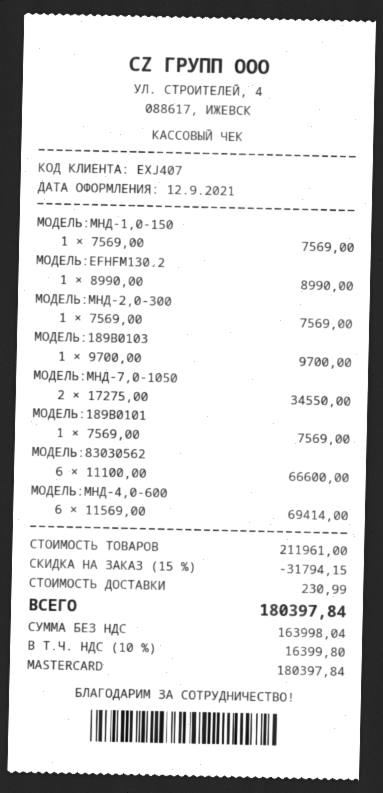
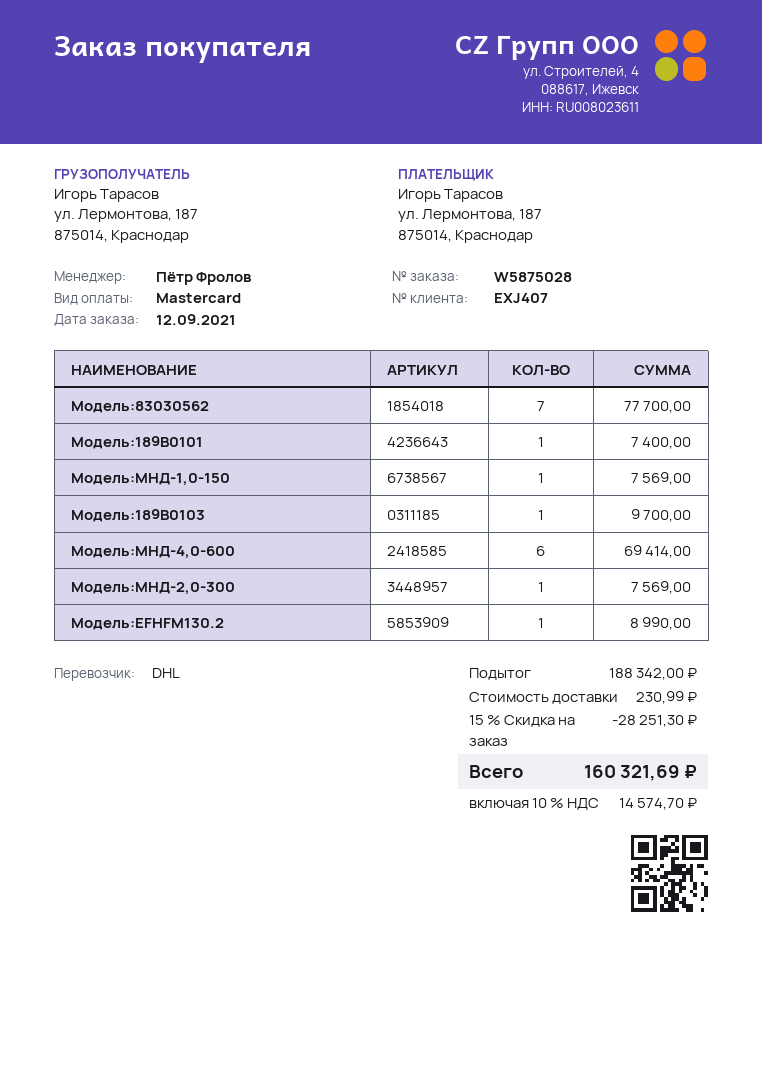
МОДЕЛЬ:МНД-7,0-1050: 2 for 34550.00 -> none
МОДЕЛЬ:189B0101: 1 for 7569.00 -> 1 for 7400.00
МОДЕЛЬ:83030562: 6 for 66600.00 -> 7 for 77700.00
subtotal: 211961.00 -> 188342.00
discount: 15% = 31794.15 -> 15% = 28251.30
tax: 10% = 16399.80 -> 10% = 14574.70
total: 180397.84 -> 160321.69

